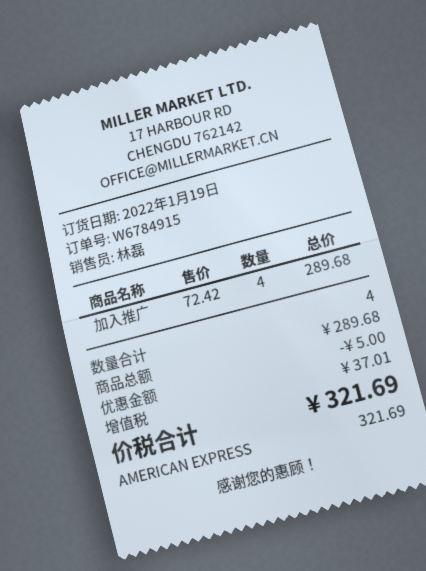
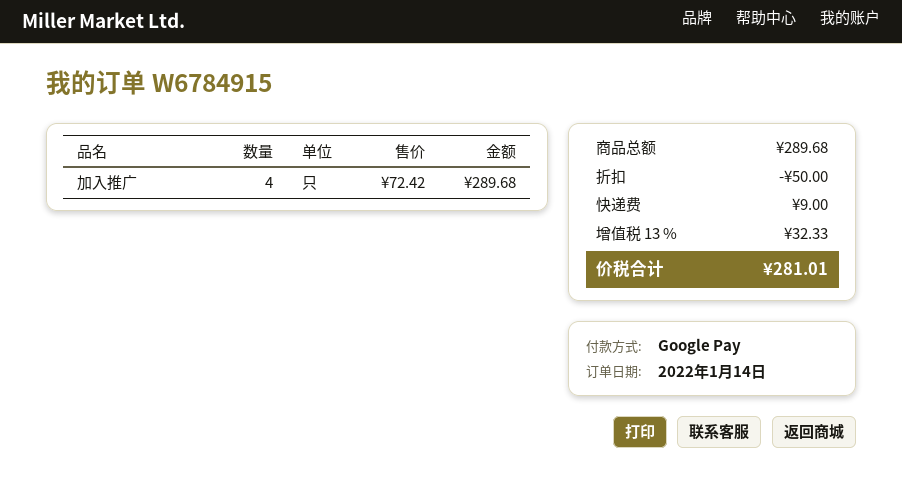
order date: 2022-01-19 -> 2022-01-14
payment method: American Express -> Google Pay
discount: 5.00 -> 50.00
shipping: none -> 9.00
tax: 37.01 -> 32.33
total: 321.69 -> 281.01

